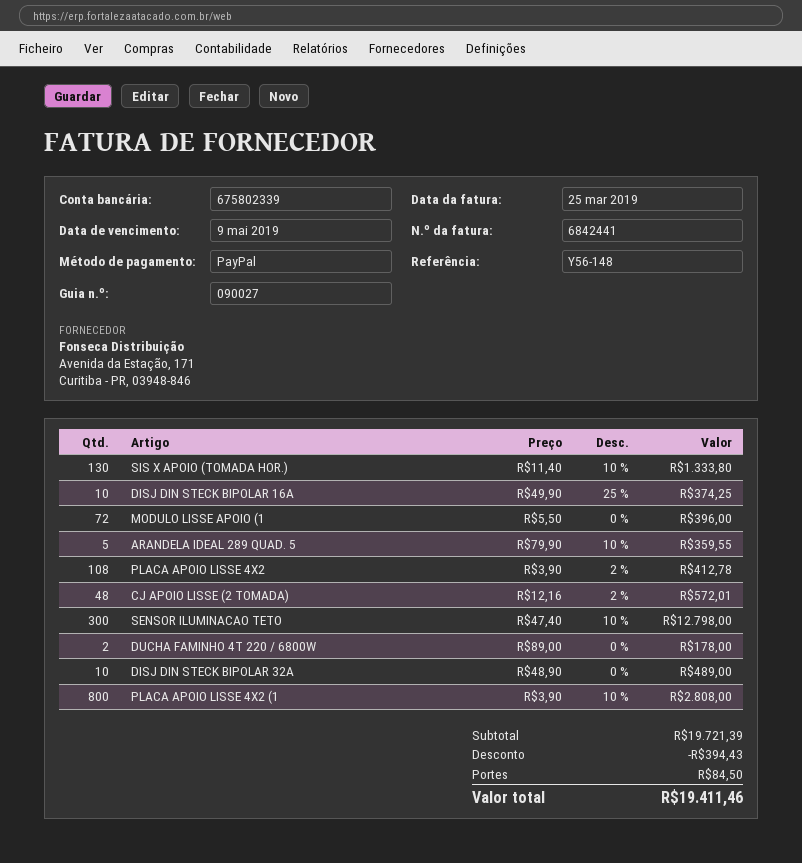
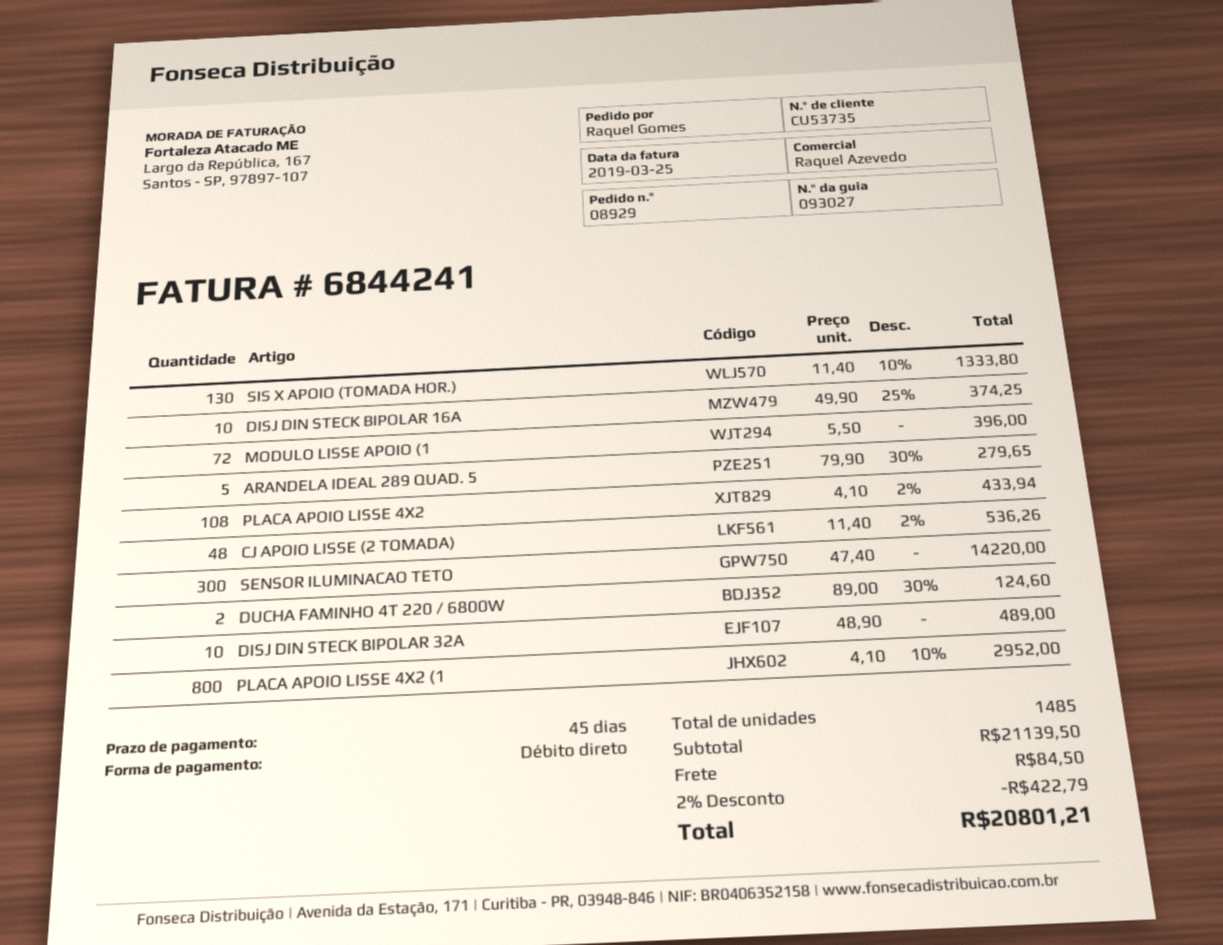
delivery note number: 090027 -> 093027
invoice number: 6842441 -> 6844241
payment method: PayPal -> direct debit
ARANDELA IDEAL 289 QUAD. 5: 5 x 79.90 - 10% = 359.55 -> 5 x 79.90 - 30% = 279.65
PLACA APOIO LISSE 4X2: 108 x 3.90 - 2% = 412.78 -> 108 x 4.10 - 2% = 433.94
CJ APOIO LISSE (2 TOMADA): 48 x 12.16 - 2% = 572.01 -> 48 x 11.40 - 2% = 536.26
SENSOR ILUMINACAO TETO: 300 x 47.40 - 10% = 12798.00 -> 300 x 47.40 = 14220.00
DUCHA FAMINHO 4T 220 / 6800W: 2 x 89.00 = 178.00 -> 2 x 89.00 - 30% = 124.60
PLACA APOIO LISSE 4X2 (1: 800 x 3.90 - 10% = 2808.00 -> 800 x 4.10 - 10% = 2952.00
subtotal: 19721.39 -> 21139.50
discount: 394.43 -> 422.79
total: 19411.46 -> 20801.21

